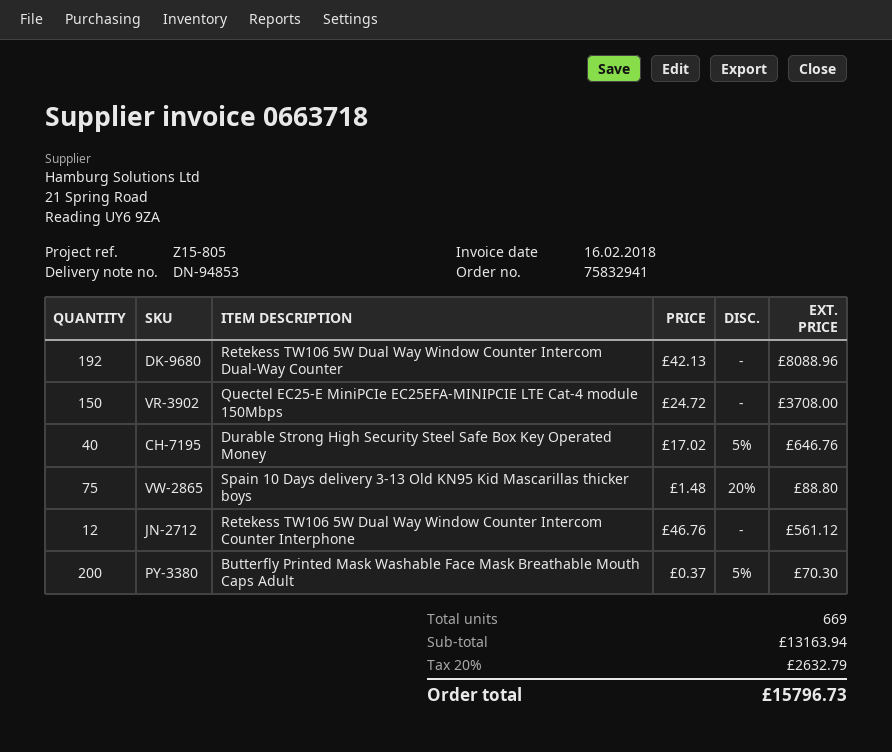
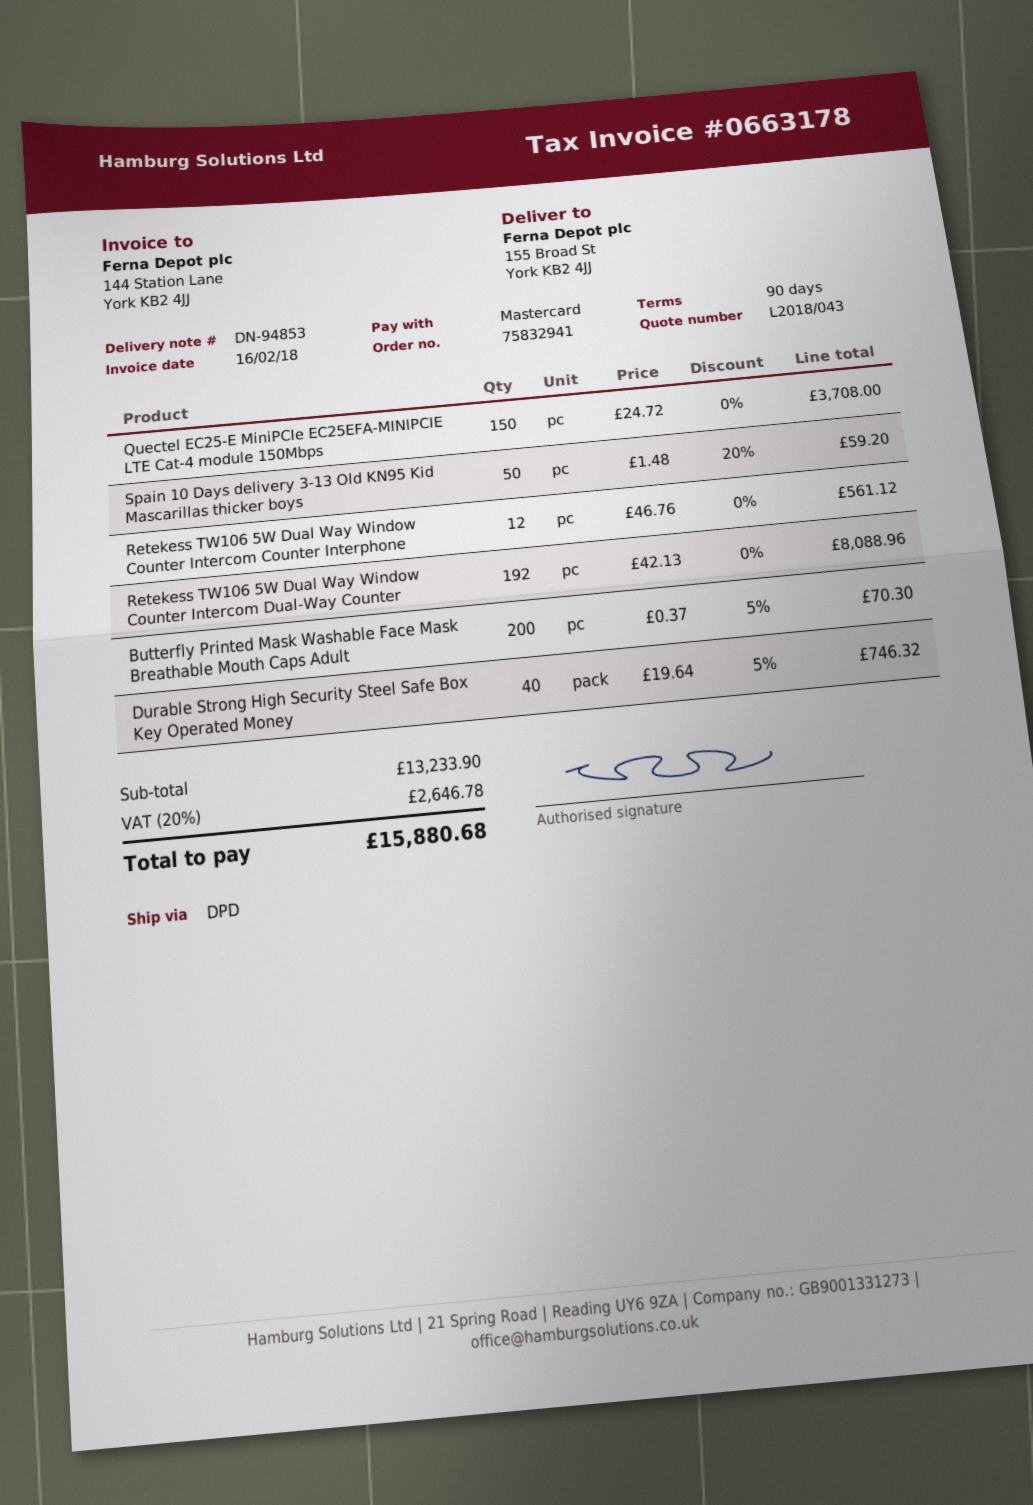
invoice number: 0663718 -> 0663178
Durable Strong High Security Steel Safe Box Key Operated Money: 40 x 17.02 - 5% = 646.76 -> 40 x 19.64 - 5% = 746.32
Spain 10 Days delivery 3-13 Old KN95 Kid Mascarillas thicker boys: 75 x 1.48 - 20% = 88.80 -> 50 x 1.48 - 20% = 59.20
subtotal: 13163.94 -> 13233.90
tax: 20% = 2632.79 -> 20% = 2646.78
total: 15796.73 -> 15880.68

